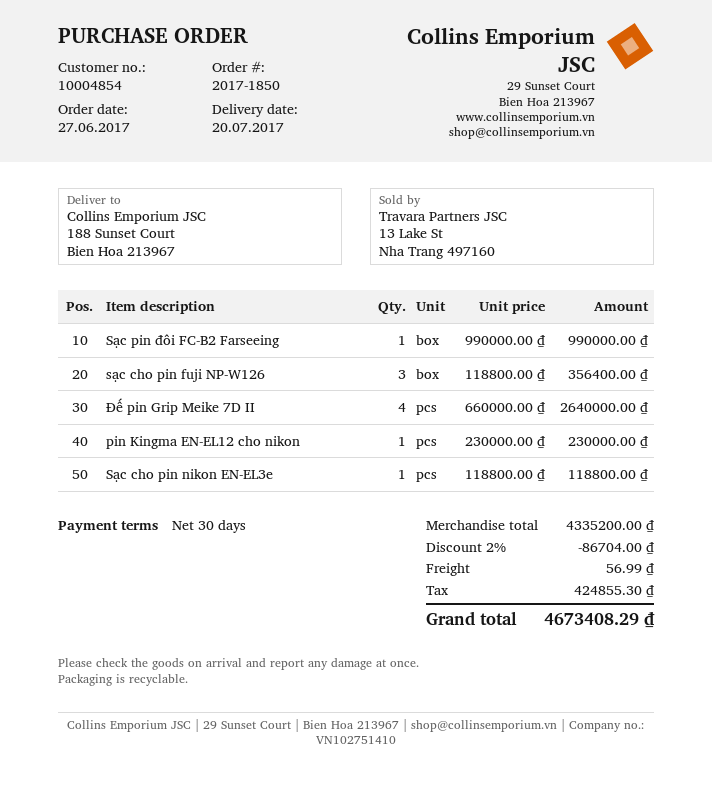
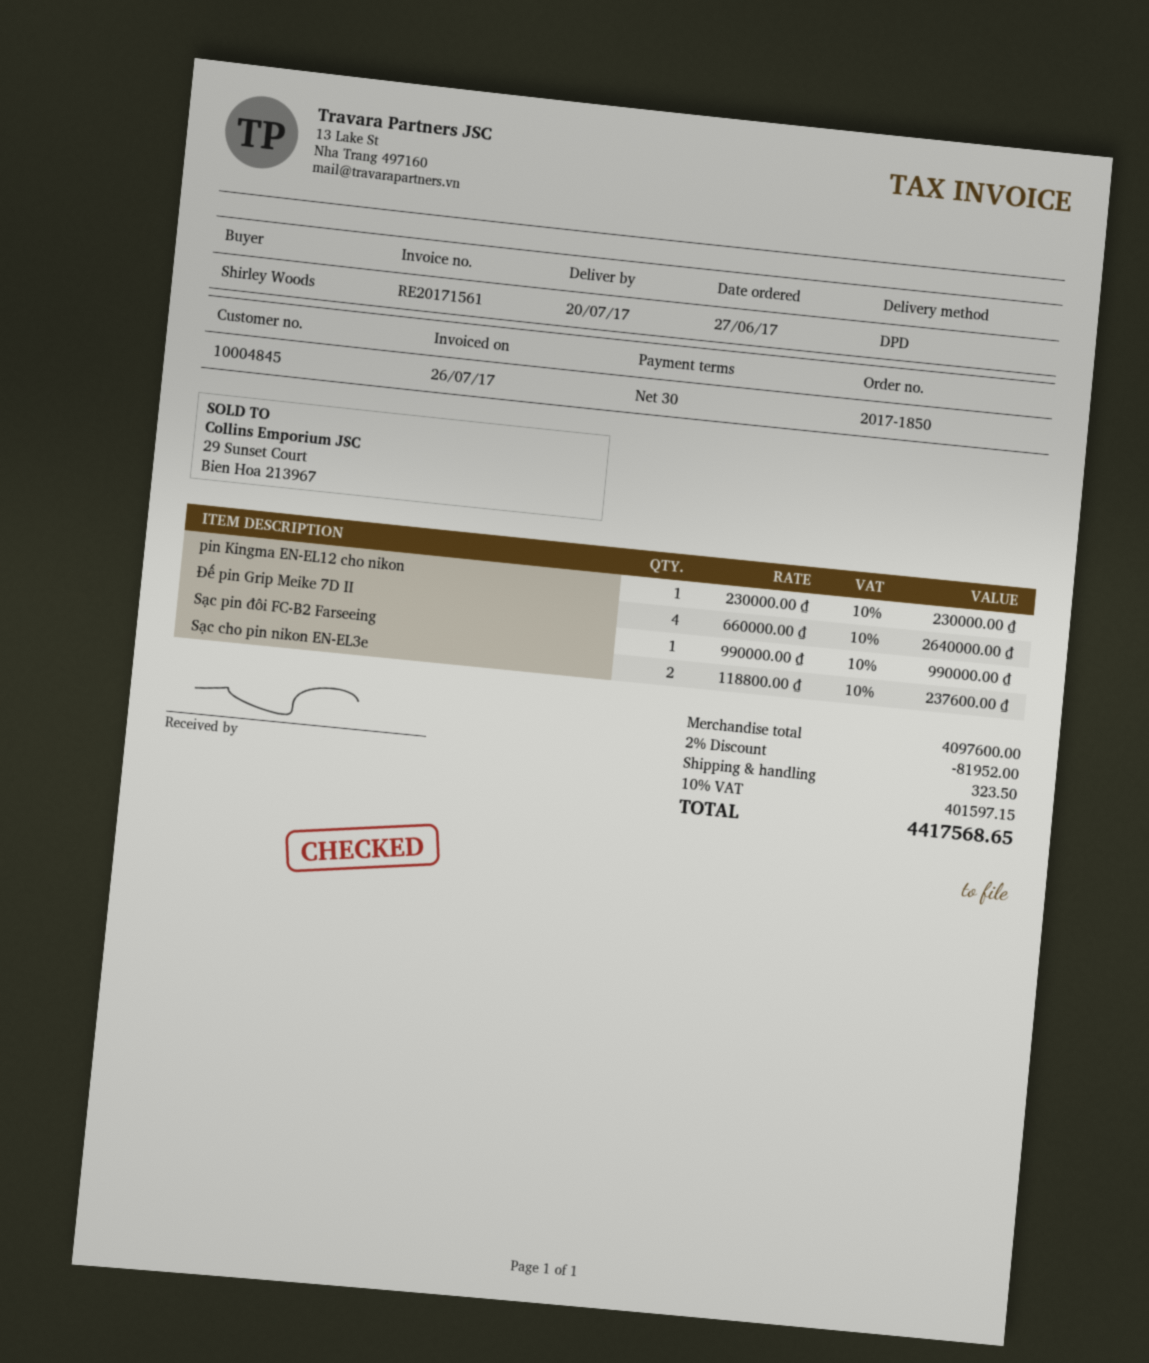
customer number: 10004854 -> 10004845
sạc cho pin fuji NP-W126: 3 x 118800.00 = 356400.00 -> none
Sạc cho pin nikon EN-EL3e: 1 x 118800.00 = 118800.00 -> 2 x 118800.00 = 237600.00
subtotal: 4335200.00 -> 4097600.00
discount: 2% = 86704.00 -> 2% = 81952.00
shipping: 56.99 -> 323.50
tax: 424855.30 -> 401597.15
total: 4673408.29 -> 4417568.65

